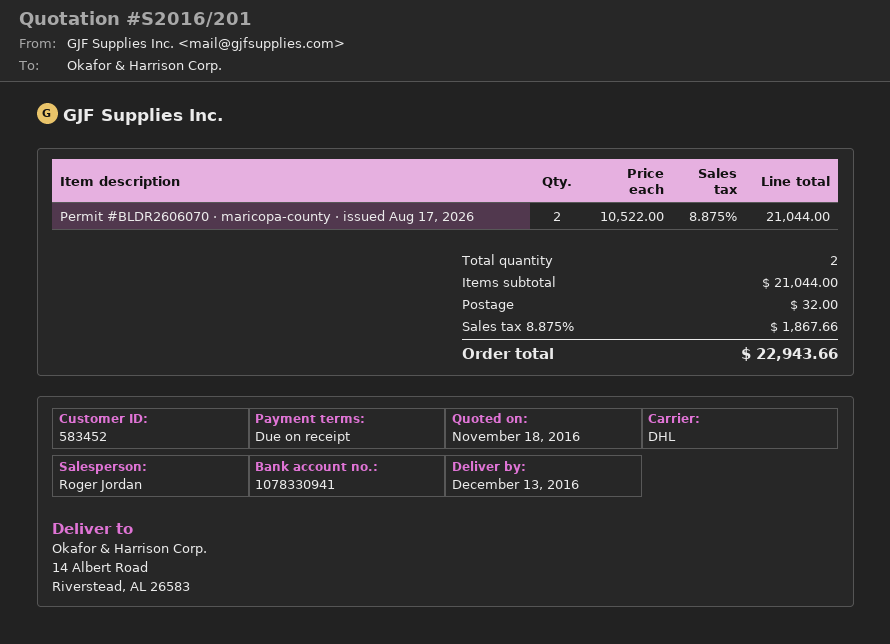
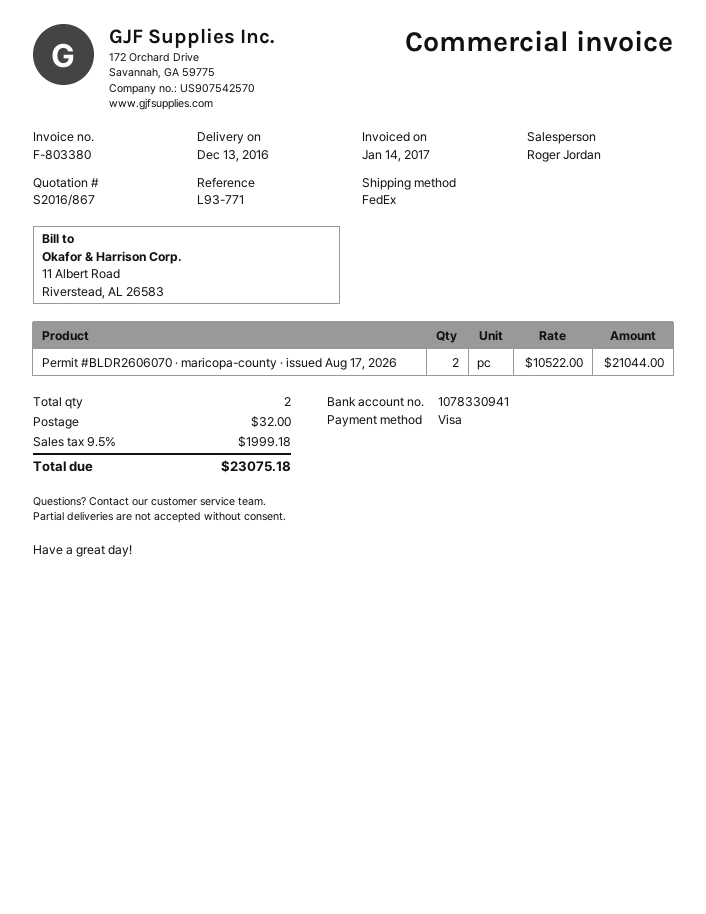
quote number: S2016/201 -> S2016/867
shipping method: DHL -> FedEx
tax: 8.875% = 1867.66 -> 9.5% = 1999.18
total: 22943.66 -> 23075.18

